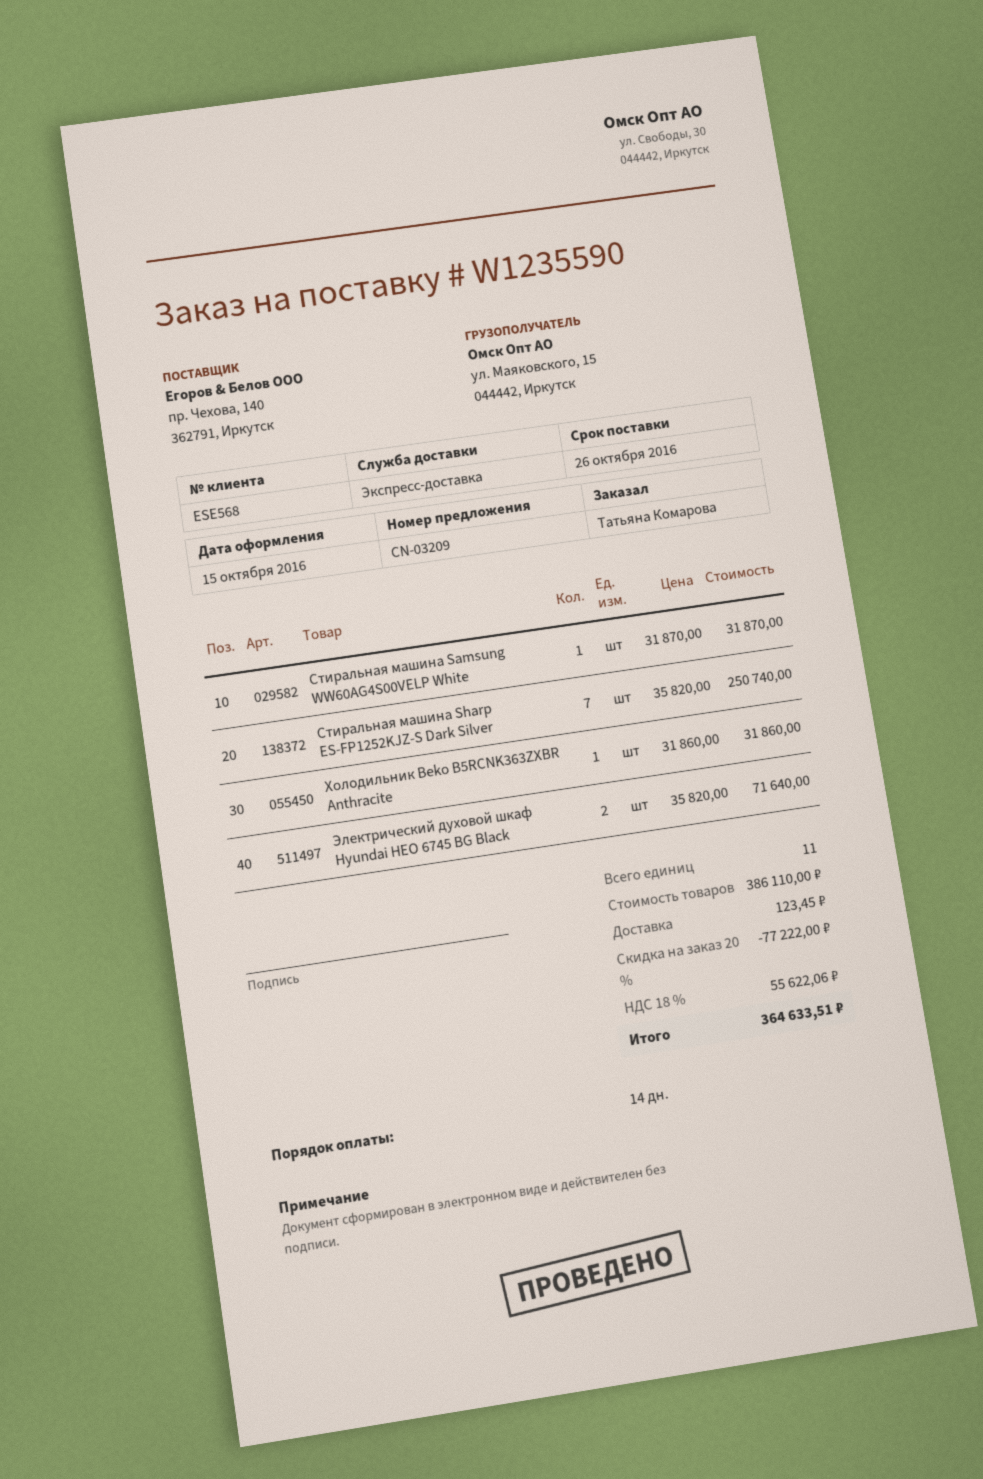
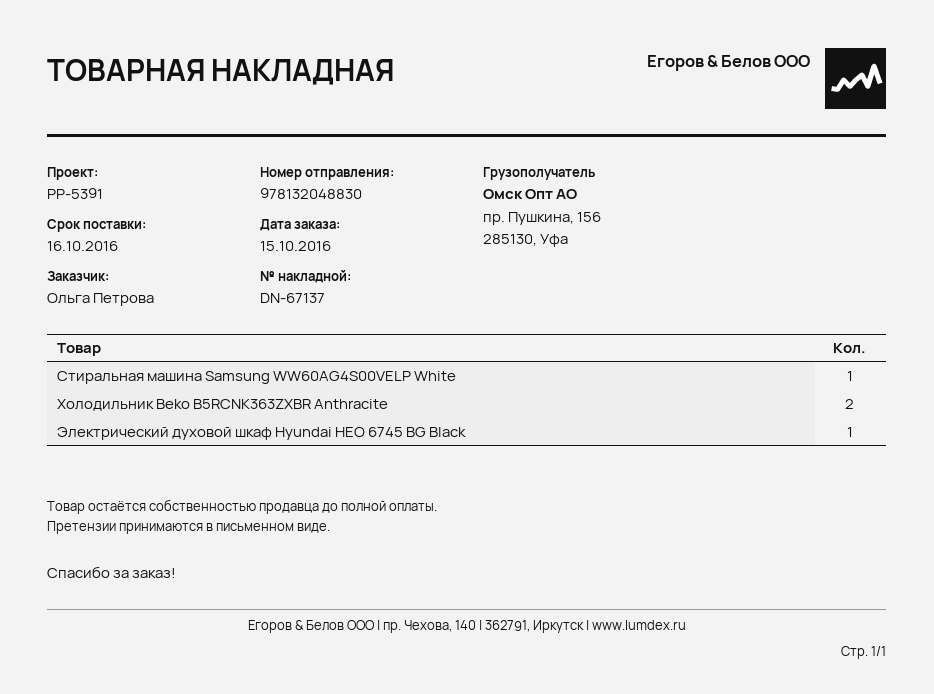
delivery date: 2016-10-26 -> 2016-10-16
ordered by: Татьяна Комарова -> Ольга Петрова
ship to: ул. Маяковского, 15, 044442, Иркутск -> пр. Пушкина, 156, 285130, Уфа
Стиральная машина Sharp ES-FP1252KJZ-S Dark Silver: 7 -> none
Холодильник Beko B5RCNK363ZXBR Anthracite: 1 -> 2
Электрический духовой шкаф Hyundai HEO 6745 BG Black: 2 -> 1

